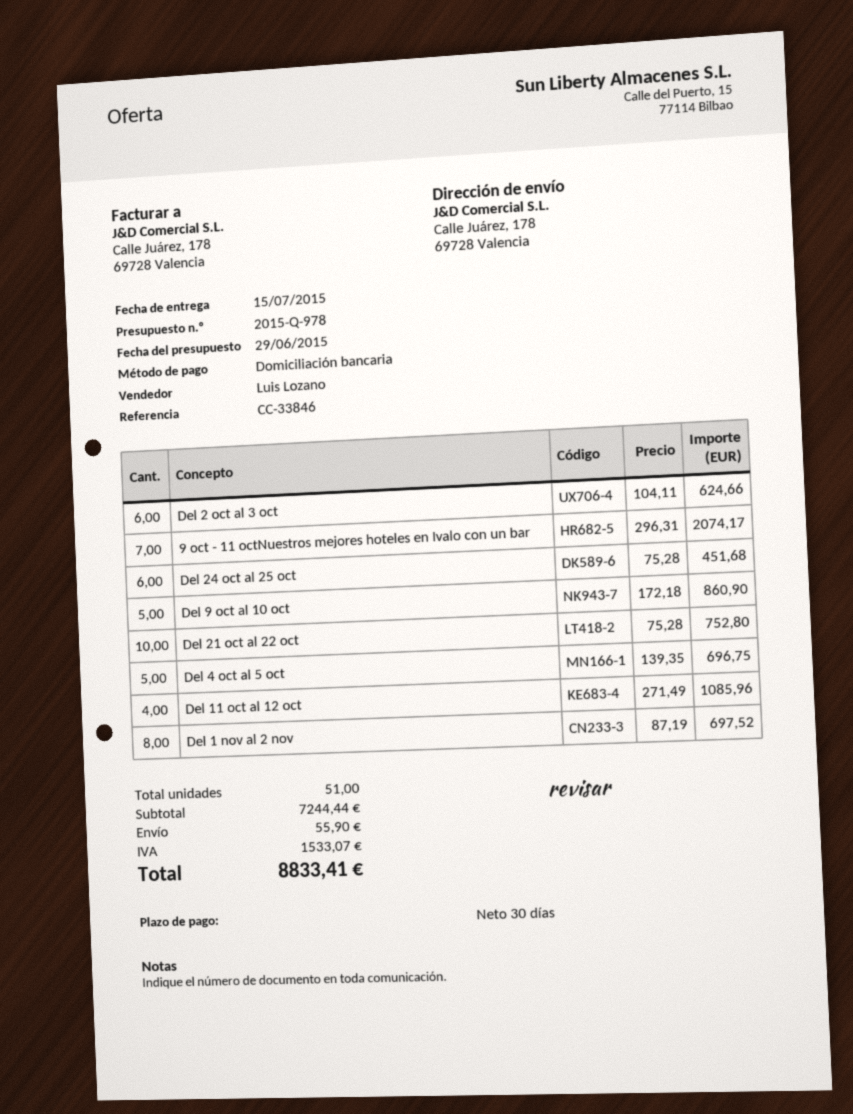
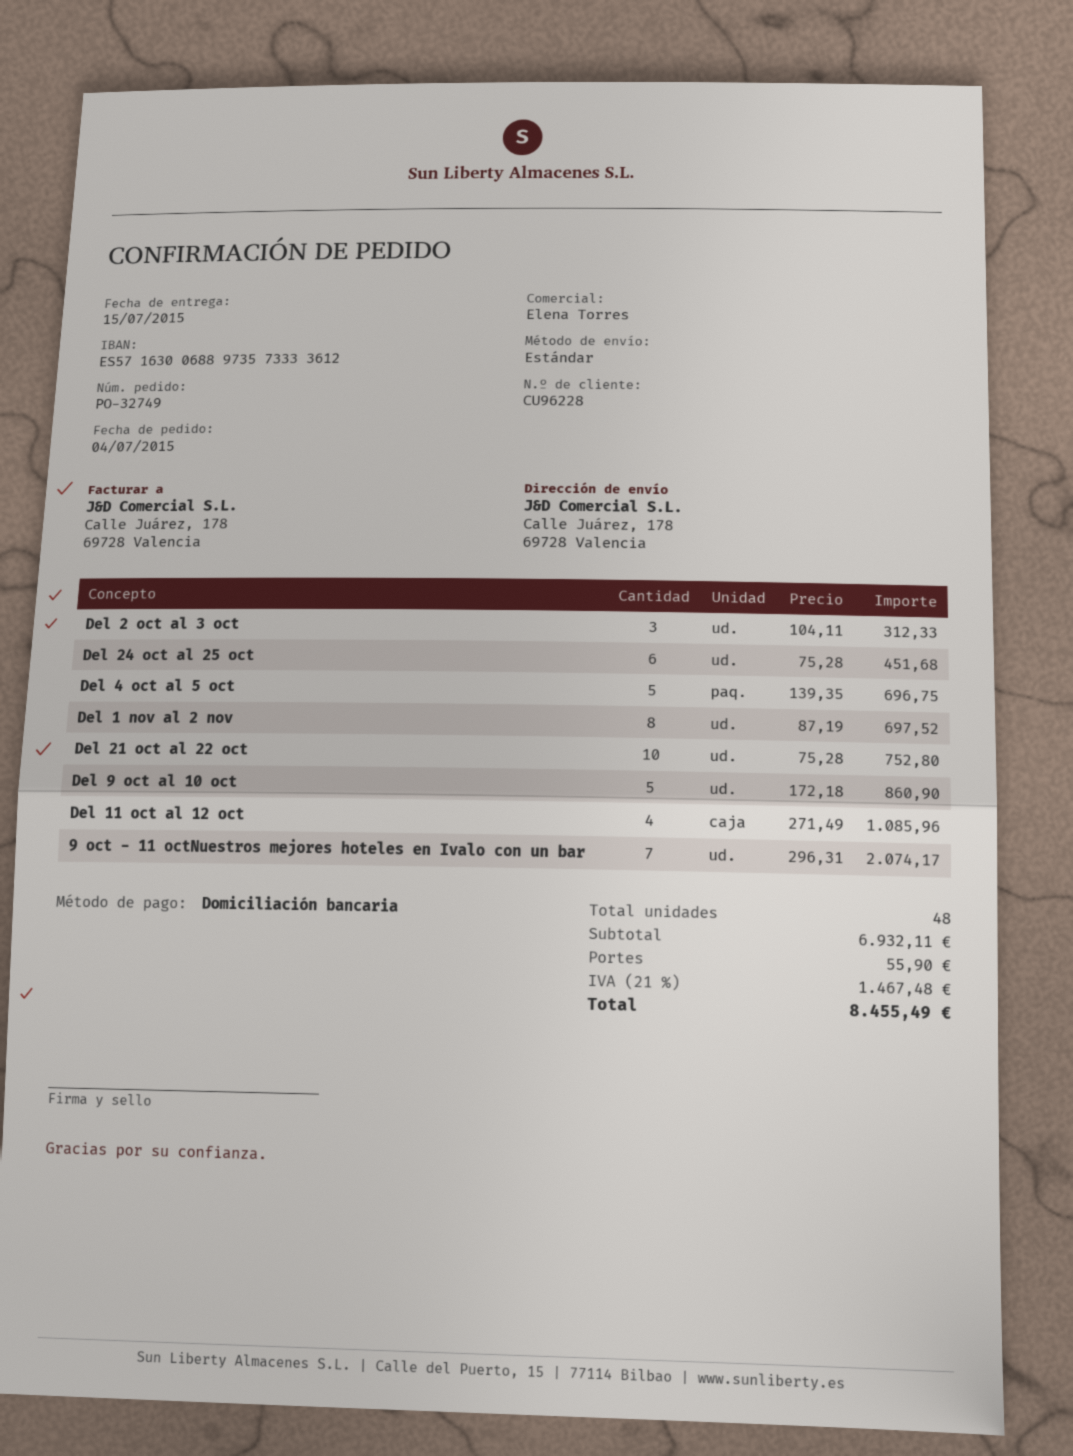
sales rep: Luis Lozano -> Elena Torres
Del 2 oct al 3 oct: 6 x 104.11 = 624.66 -> 3 x 104.11 = 312.33
total quantity: 51 -> 48
subtotal: 7244.44 -> 6932.11
tax: 1533.07 -> 1467.48
total: 8833.41 -> 8455.49

